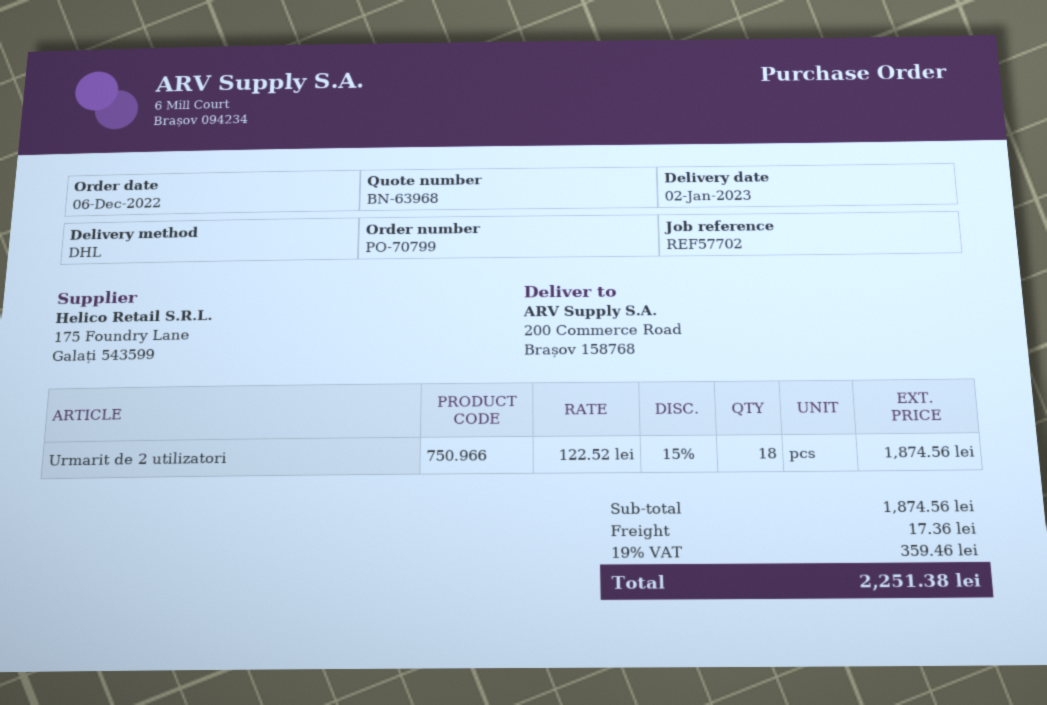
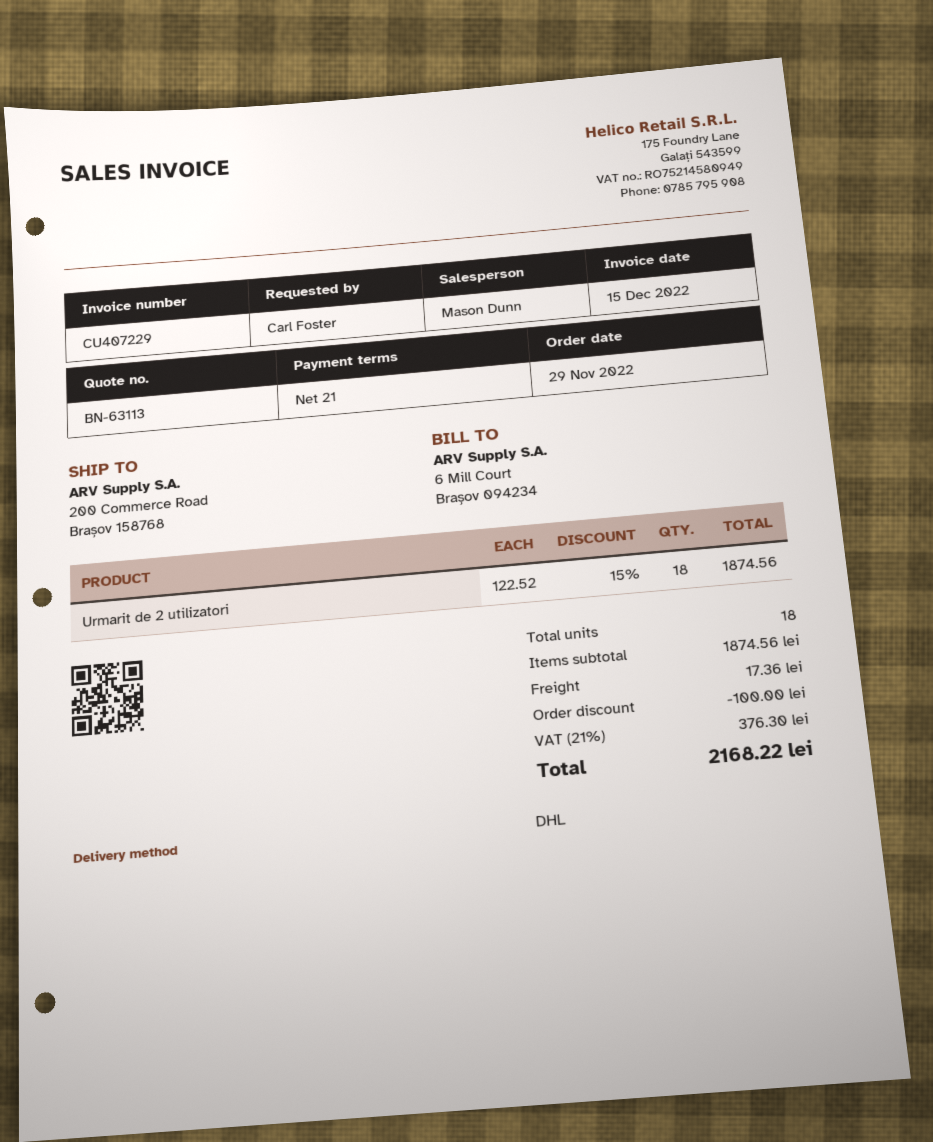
quote number: BN-63968 -> BN-63113
order date: 2022-12-06 -> 2022-11-29
discount: none -> 100.00
tax: 19% = 359.46 -> 21% = 376.30
total: 2251.38 -> 2168.22

